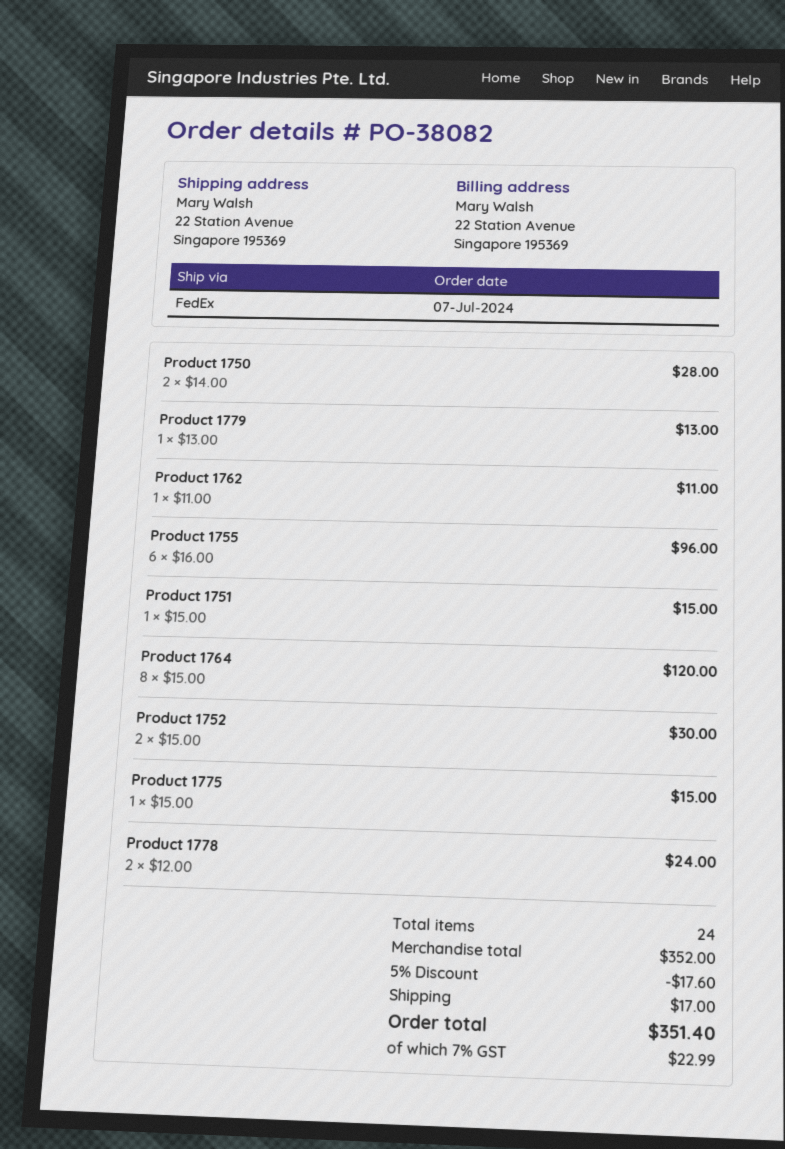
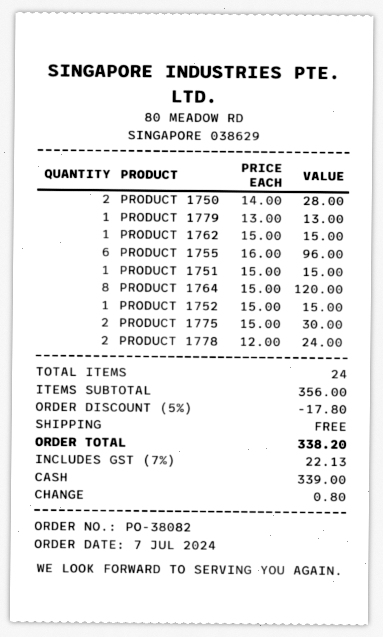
Product 1762: 1 x 11.00 = 11.00 -> 1 x 15.00 = 15.00
Product 1752: 2 x 15.00 = 30.00 -> 1 x 15.00 = 15.00
Product 1775: 1 x 15.00 = 15.00 -> 2 x 15.00 = 30.00
subtotal: 352.00 -> 356.00
discount: 5% = 17.60 -> 5% = 17.80
shipping: 17.00 -> 0.00
tax: 7% = 22.99 -> 7% = 22.13
total: 351.40 -> 338.20

